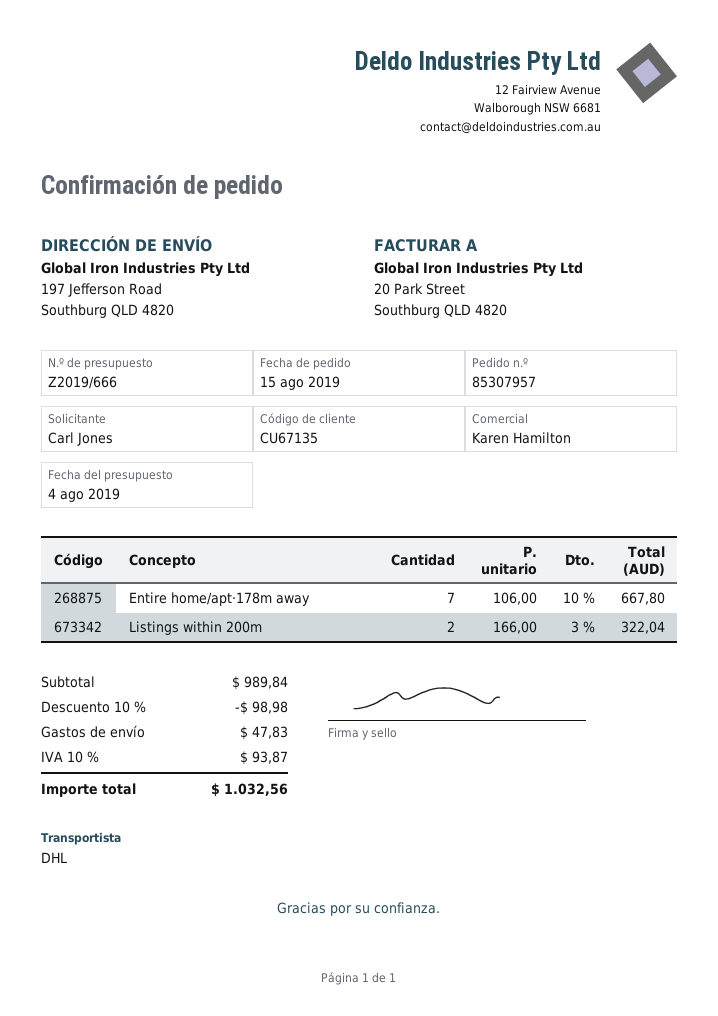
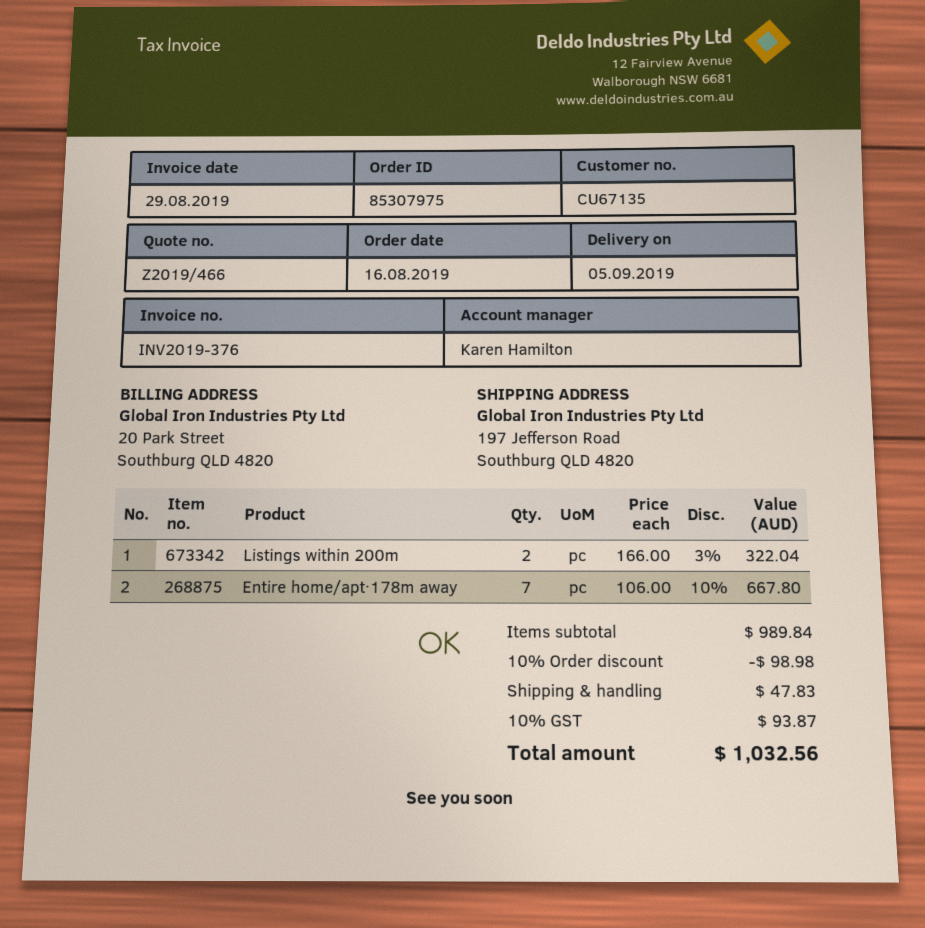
quote number: Z2019/666 -> Z2019/466
order number: 85307957 -> 85307975
order date: 2019-08-15 -> 2019-08-16

